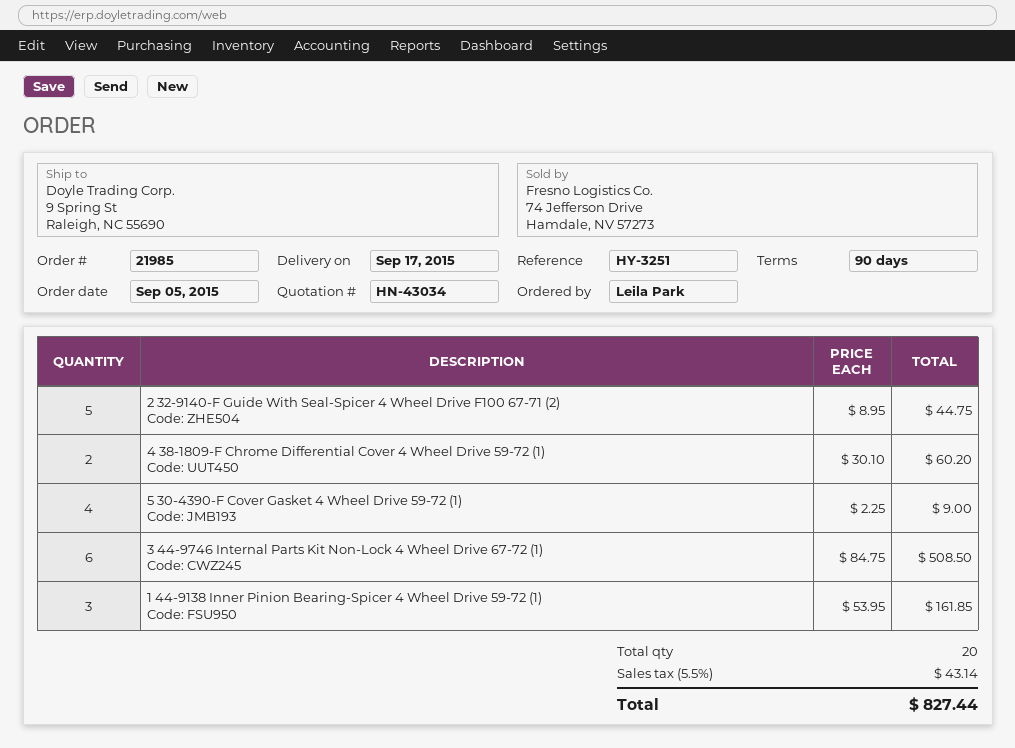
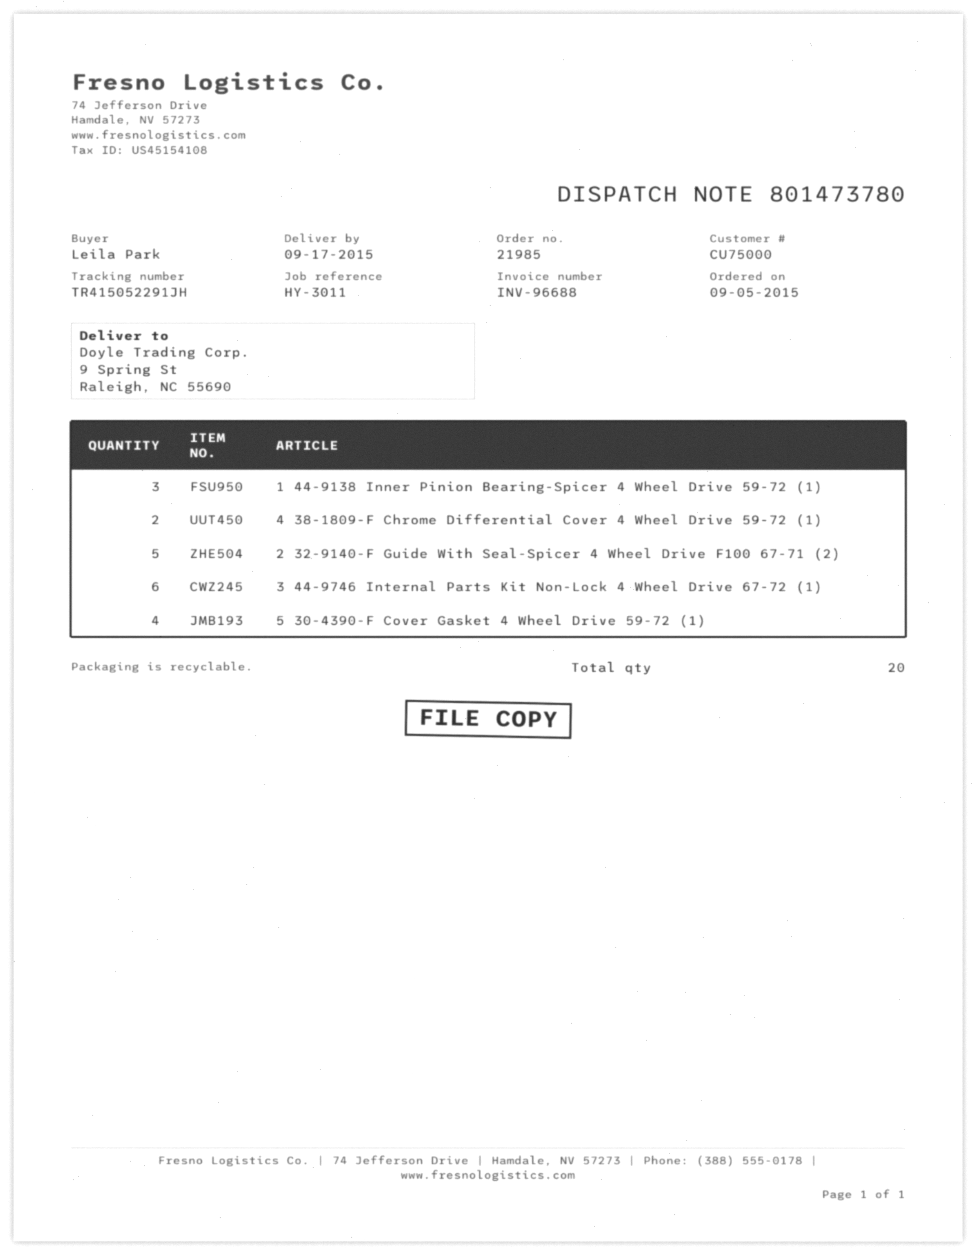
reference: HY-3251 -> HY-3011

